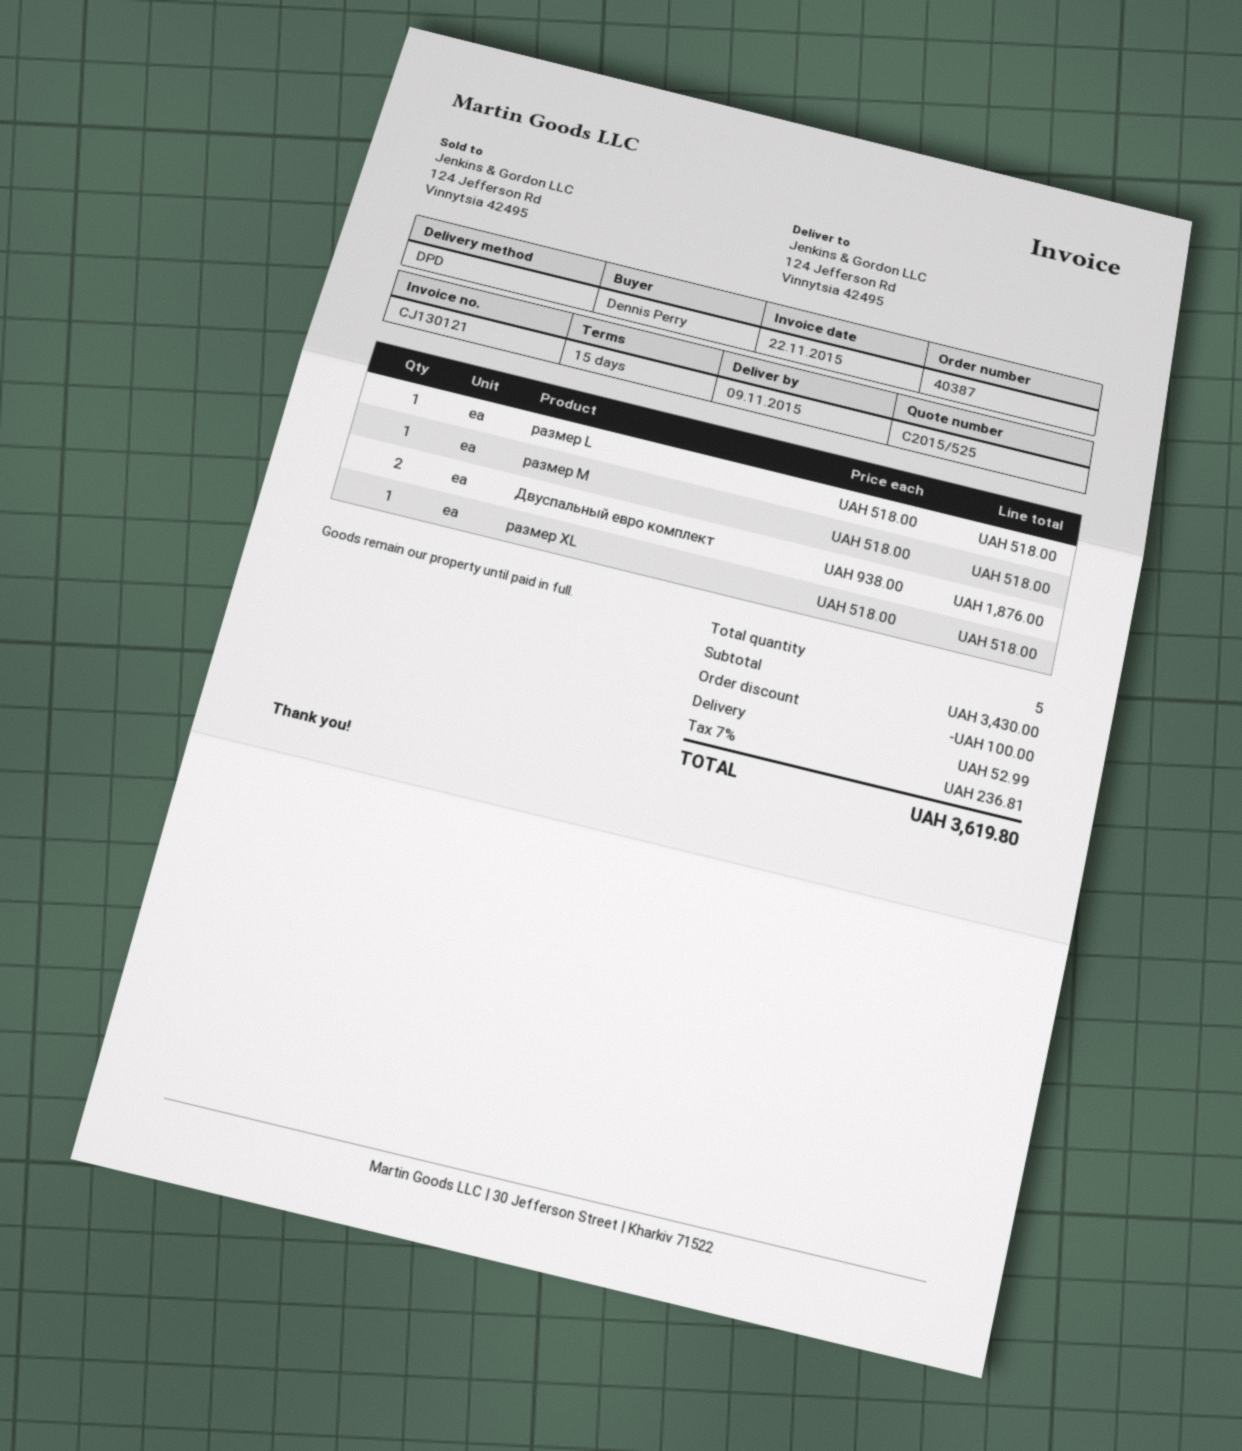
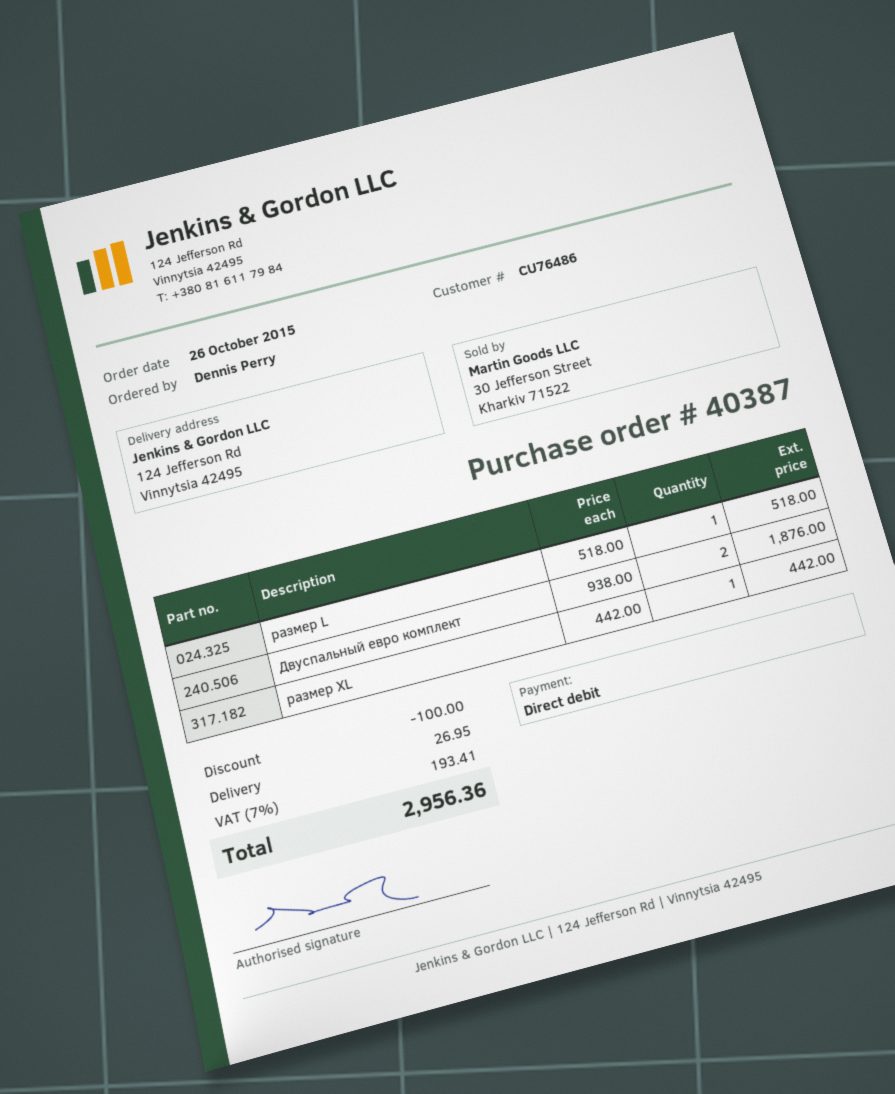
размер M: 1 x 518.00 = 518.00 -> none
размер XL: 1 x 518.00 = 518.00 -> 1 x 442.00 = 442.00
shipping: 52.99 -> 26.95
tax: 7% = 236.81 -> 7% = 193.41
total: 3619.80 -> 2956.36

